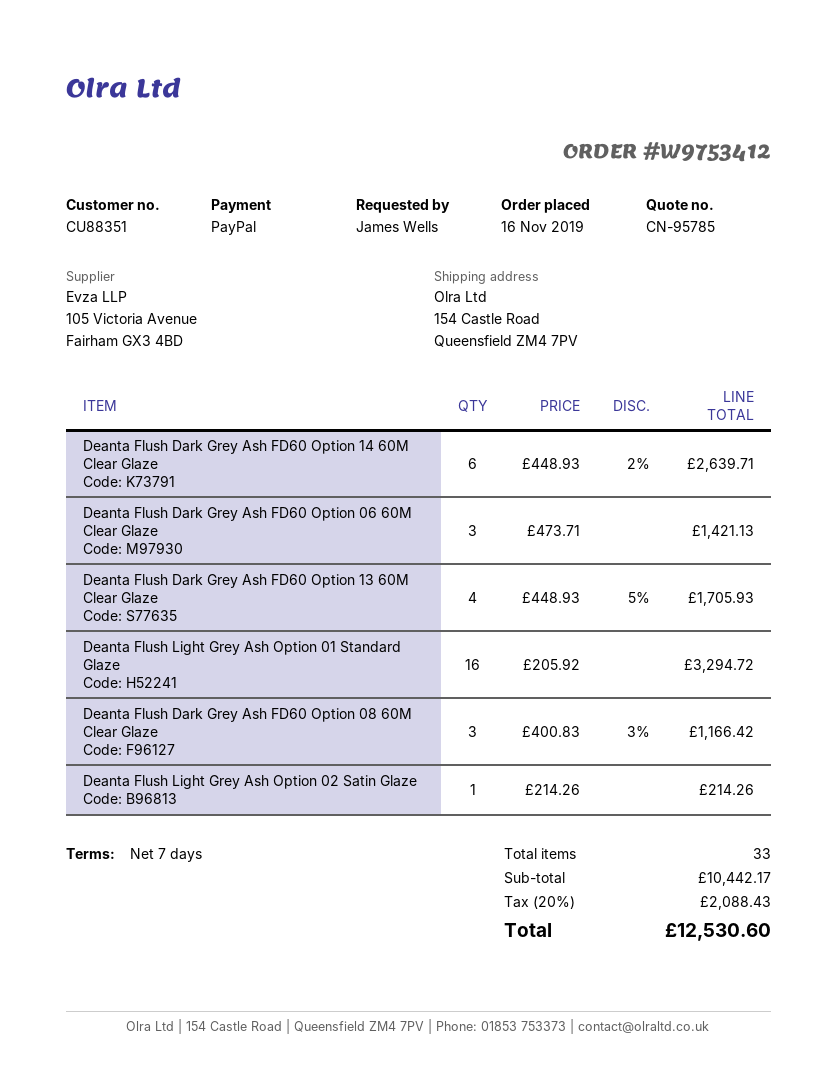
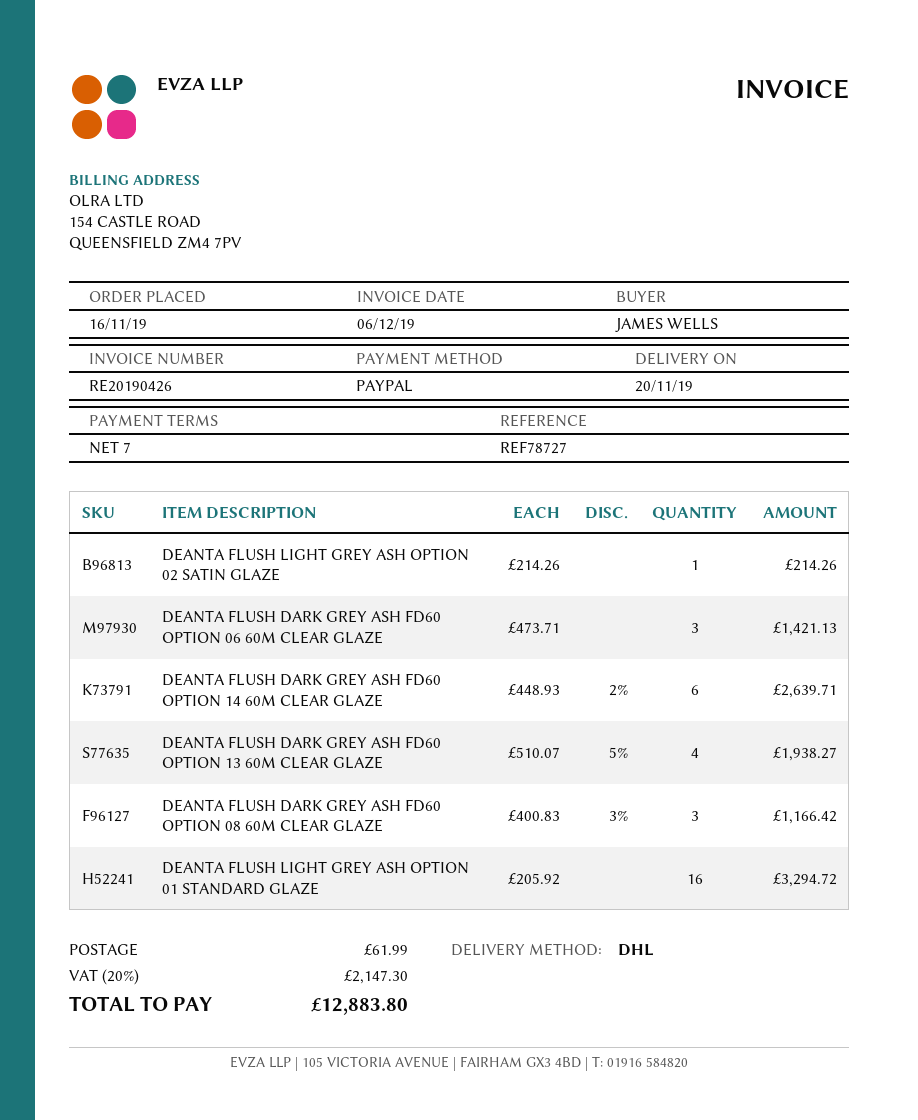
Deanta Flush Dark Grey Ash FD60 Option 13 60M Clear Glaze: 4 x 448.93 - 5% = 1705.93 -> 4 x 510.07 - 5% = 1938.27
shipping: none -> 61.99
tax: 20% = 2088.43 -> 20% = 2147.30
total: 12530.60 -> 12883.80

